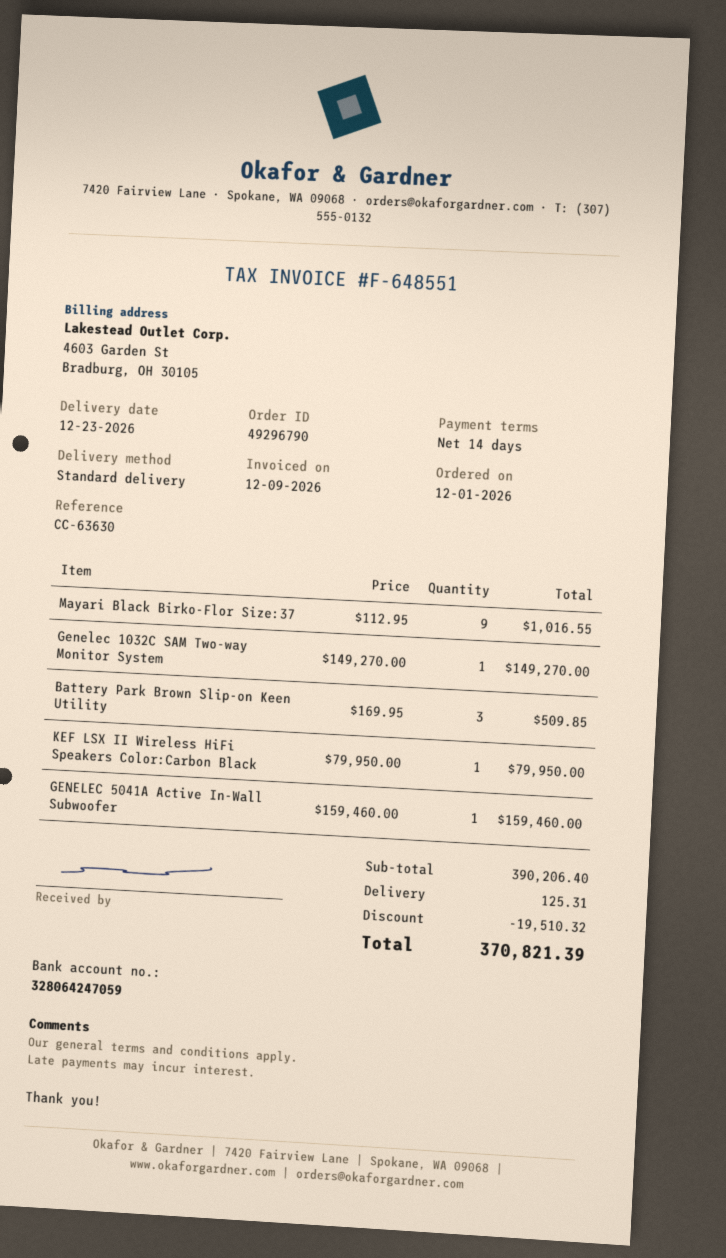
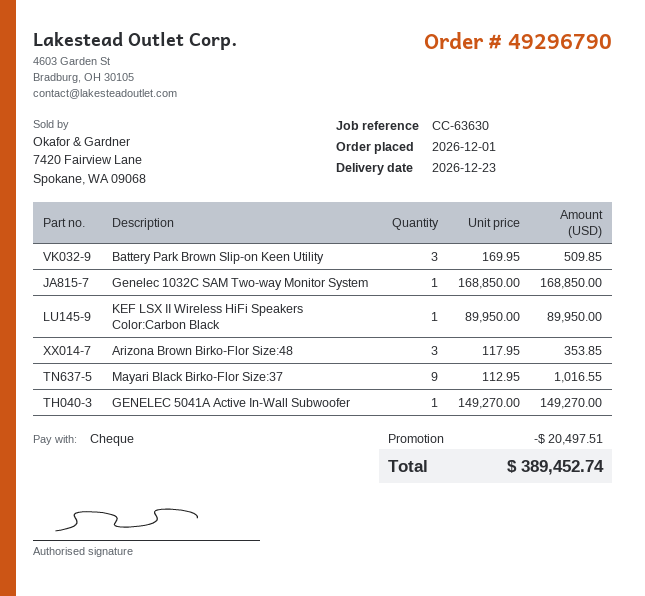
Genelec 1032C SAM Two-way Monitor System: 1 x 149270.00 = 149270.00 -> 1 x 168850.00 = 168850.00
KEF LSX II Wireless HiFi Speakers Color:Carbon Black: 1 x 79950.00 = 79950.00 -> 1 x 89950.00 = 89950.00
GENELEC 5041A Active In-Wall Subwoofer: 1 x 159460.00 = 159460.00 -> 1 x 149270.00 = 149270.00
Arizona Brown Birko-Flor Size:48: none -> 3 x 117.95 = 353.85
discount: 19510.32 -> 20497.51
shipping: 125.31 -> none
total: 370821.39 -> 389452.74

